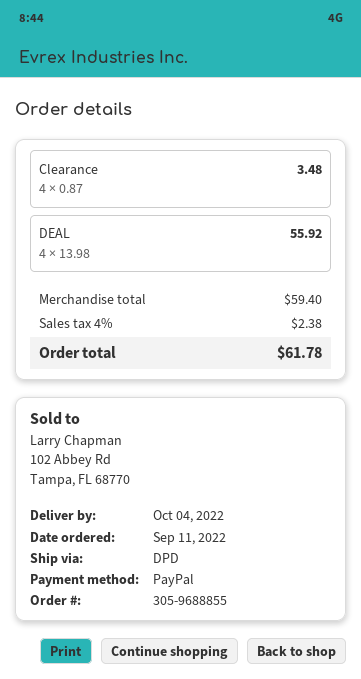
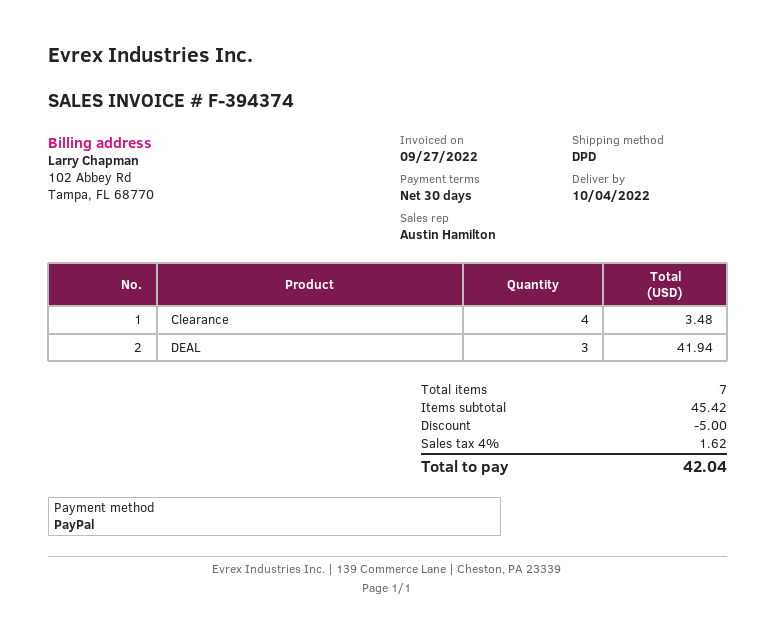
DEAL: 4 for 55.92 -> 3 for 41.94
subtotal: 59.40 -> 45.42
discount: none -> 5.00
tax: 4% = 2.38 -> 4% = 1.62
total: 61.78 -> 42.04

